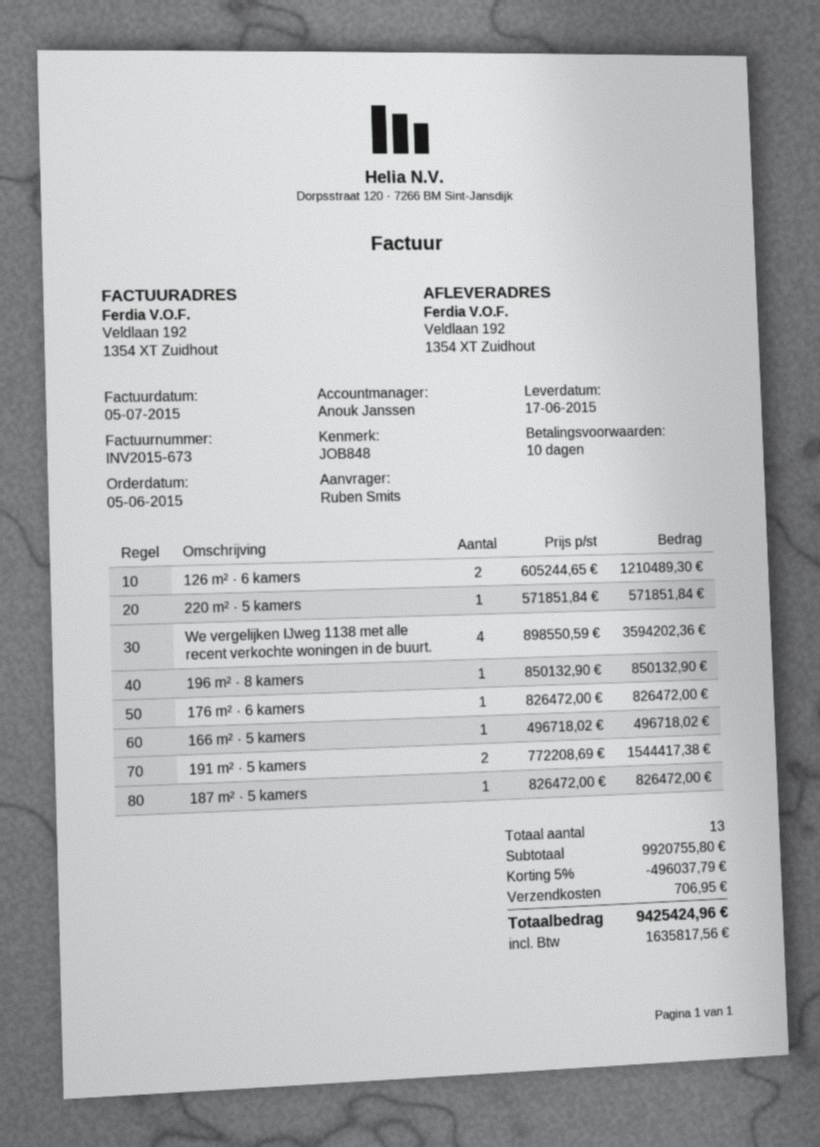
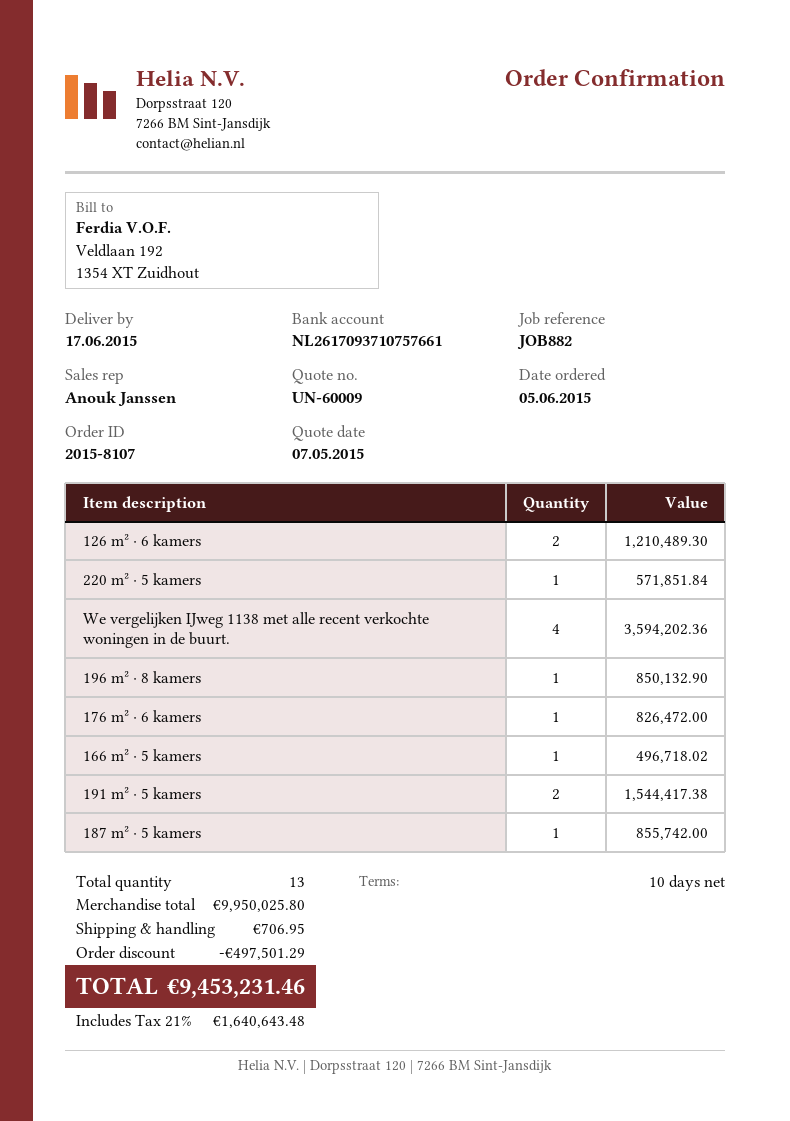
reference: JOB848 -> JOB882
187 m² · 5 kamers: 1 for 826472.00 -> 1 for 855742.00
subtotal: 9920755.80 -> 9950025.80
discount: 496037.79 -> 497501.29
tax: 1635817.56 -> 1640643.48
total: 9425424.96 -> 9453231.46

